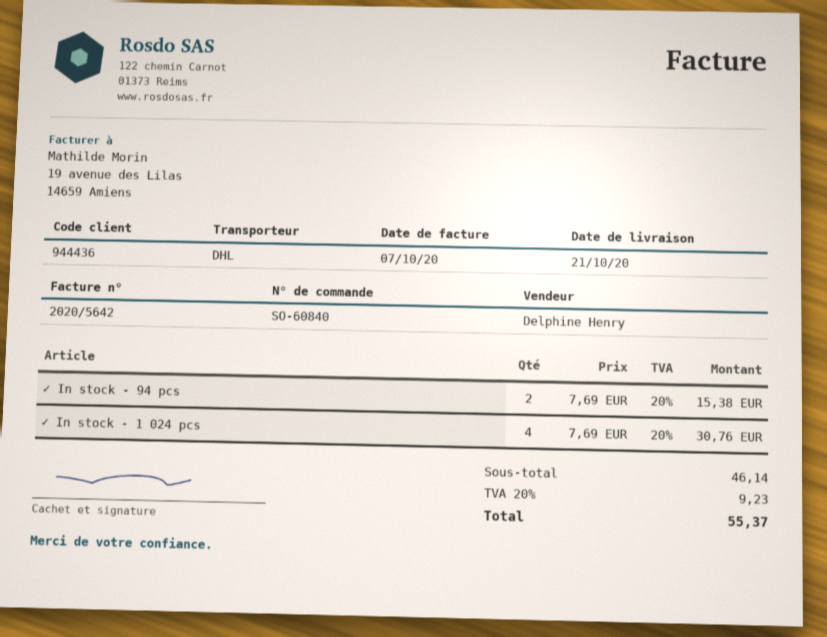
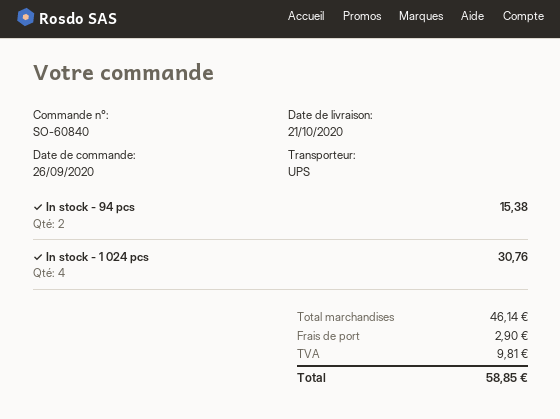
shipping method: DHL -> UPS
shipping: none -> 2.90
tax: 9.23 -> 9.81
total: 55.37 -> 58.85

